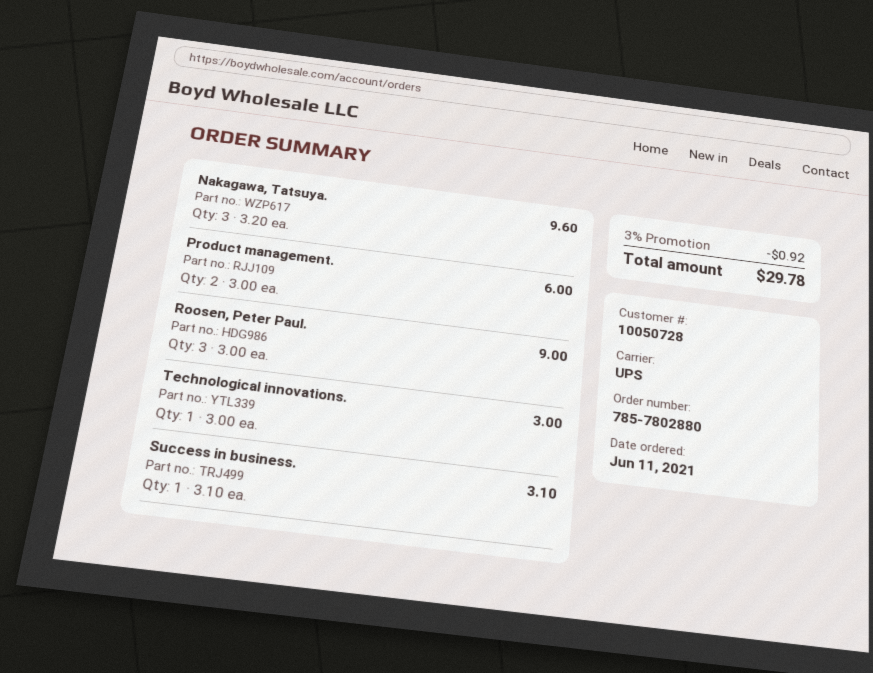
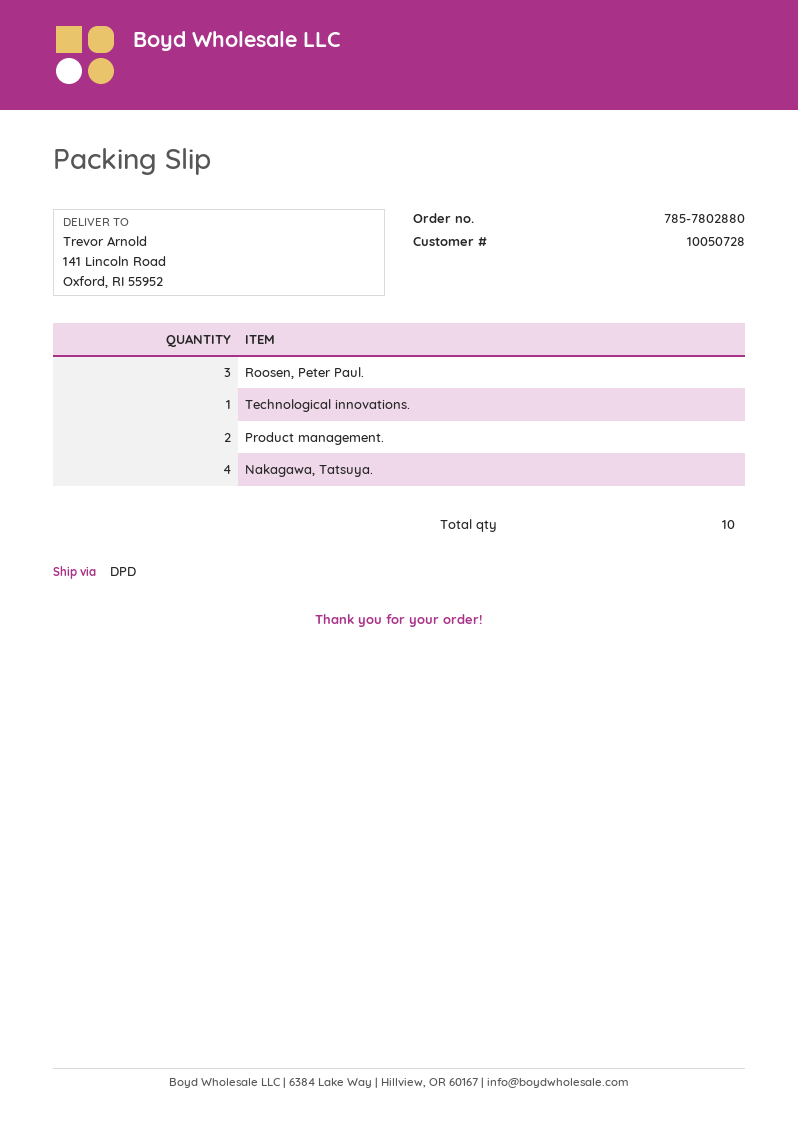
shipping method: UPS -> DPD
Nakagawa, Tatsuya.: 3 -> 4
Success in business.: 1 -> none

